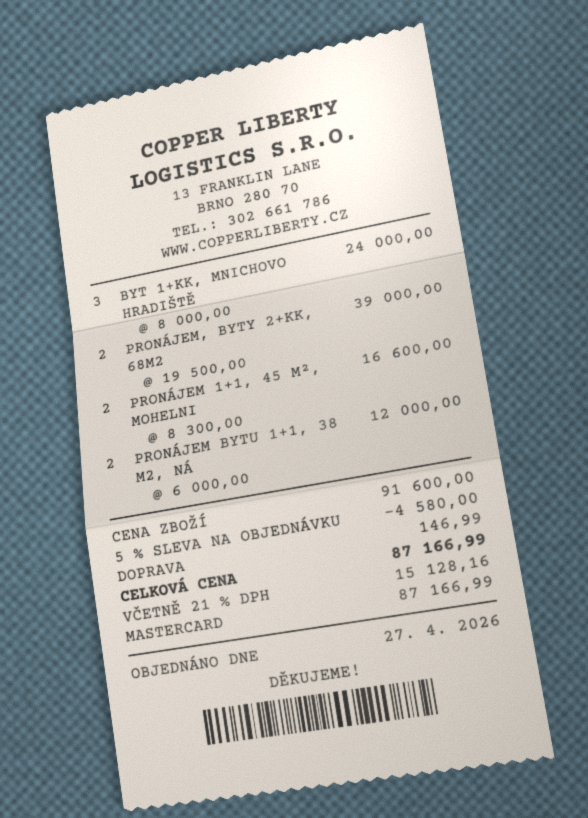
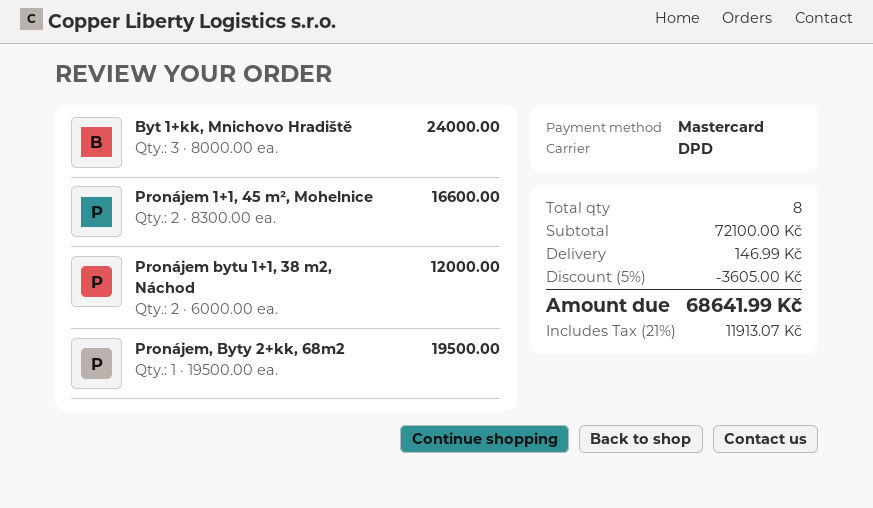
PRONÁJEM, BYTY 2+KK, 68M2: 2 x 19500.00 = 39000.00 -> 1 x 19500.00 = 19500.00
subtotal: 91600.00 -> 72100.00
discount: 5% = 4580.00 -> 5% = 3605.00
tax: 21% = 15128.16 -> 21% = 11913.07
total: 87166.99 -> 68641.99

